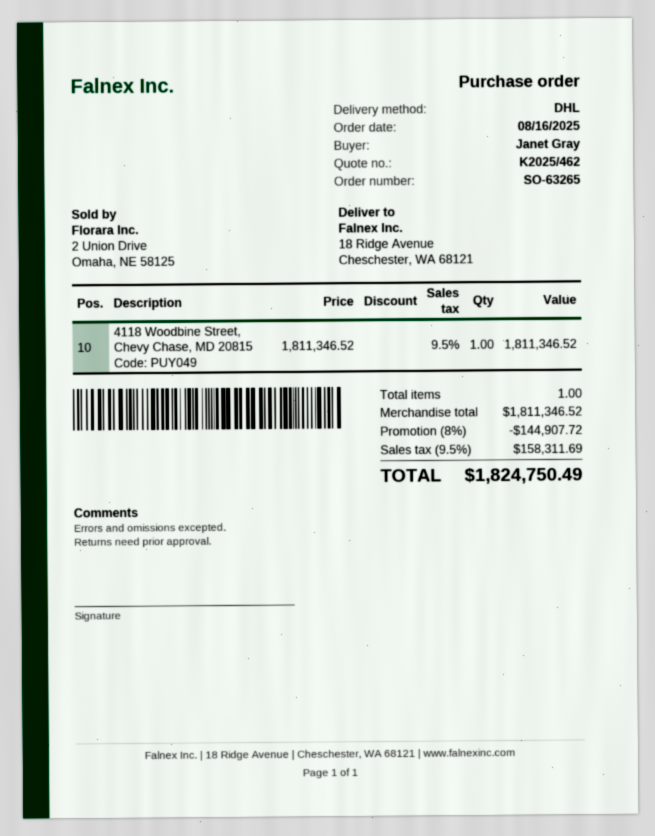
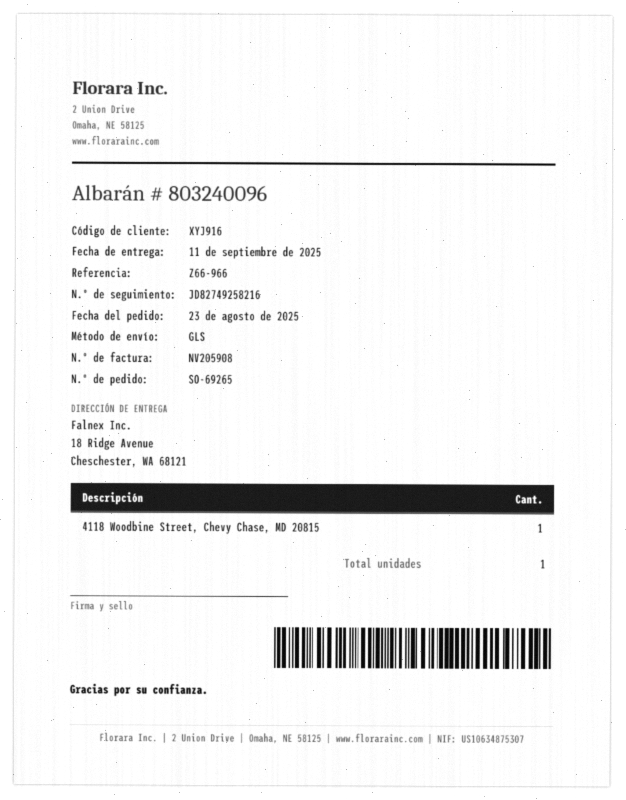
order number: SO-63265 -> SO-69265
order date: 2025-08-16 -> 2025-08-23
shipping method: DHL -> GLS

